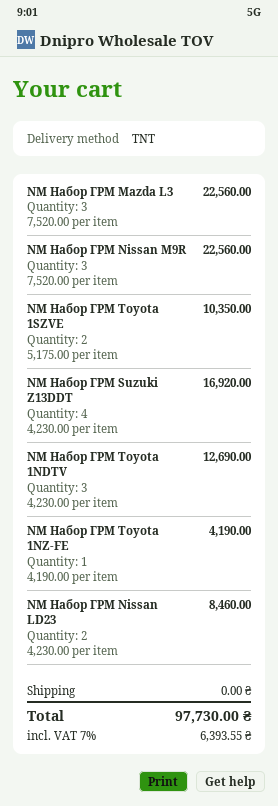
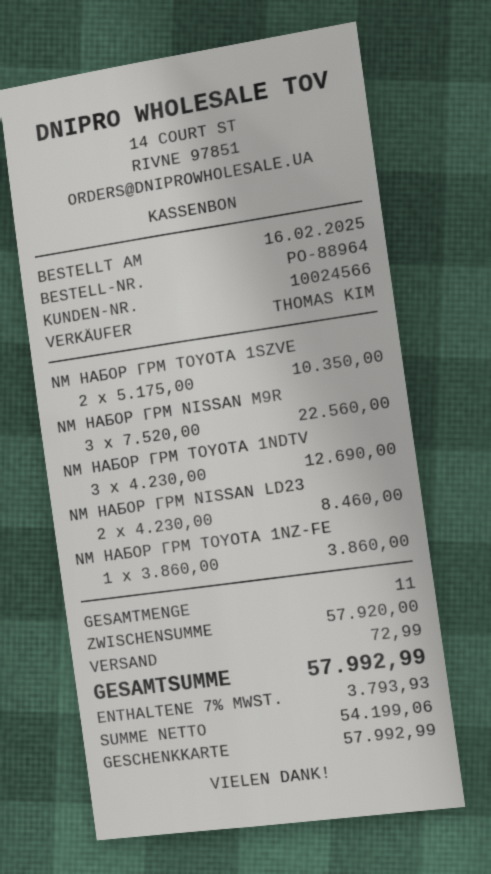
NM Набор ГРМ Mazda L3: 3 x 7520.00 = 22560.00 -> none
NM Набор ГРМ Suzuki Z13DDT: 4 x 4230.00 = 16920.00 -> none
NM Набор ГРМ Toyota 1NZ-FE: 1 x 4190.00 = 4190.00 -> 1 x 3860.00 = 3860.00
shipping: 0.00 -> 72.99
tax: 7% = 6393.55 -> 7% = 3793.93
total: 97730.00 -> 57992.99

